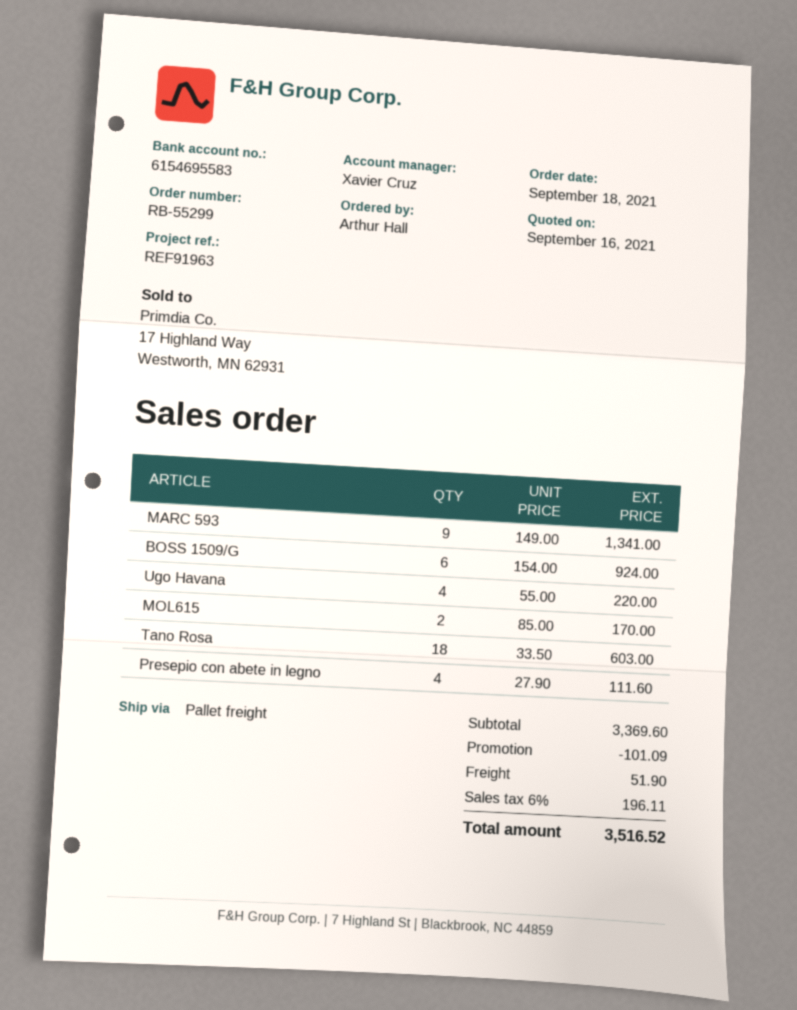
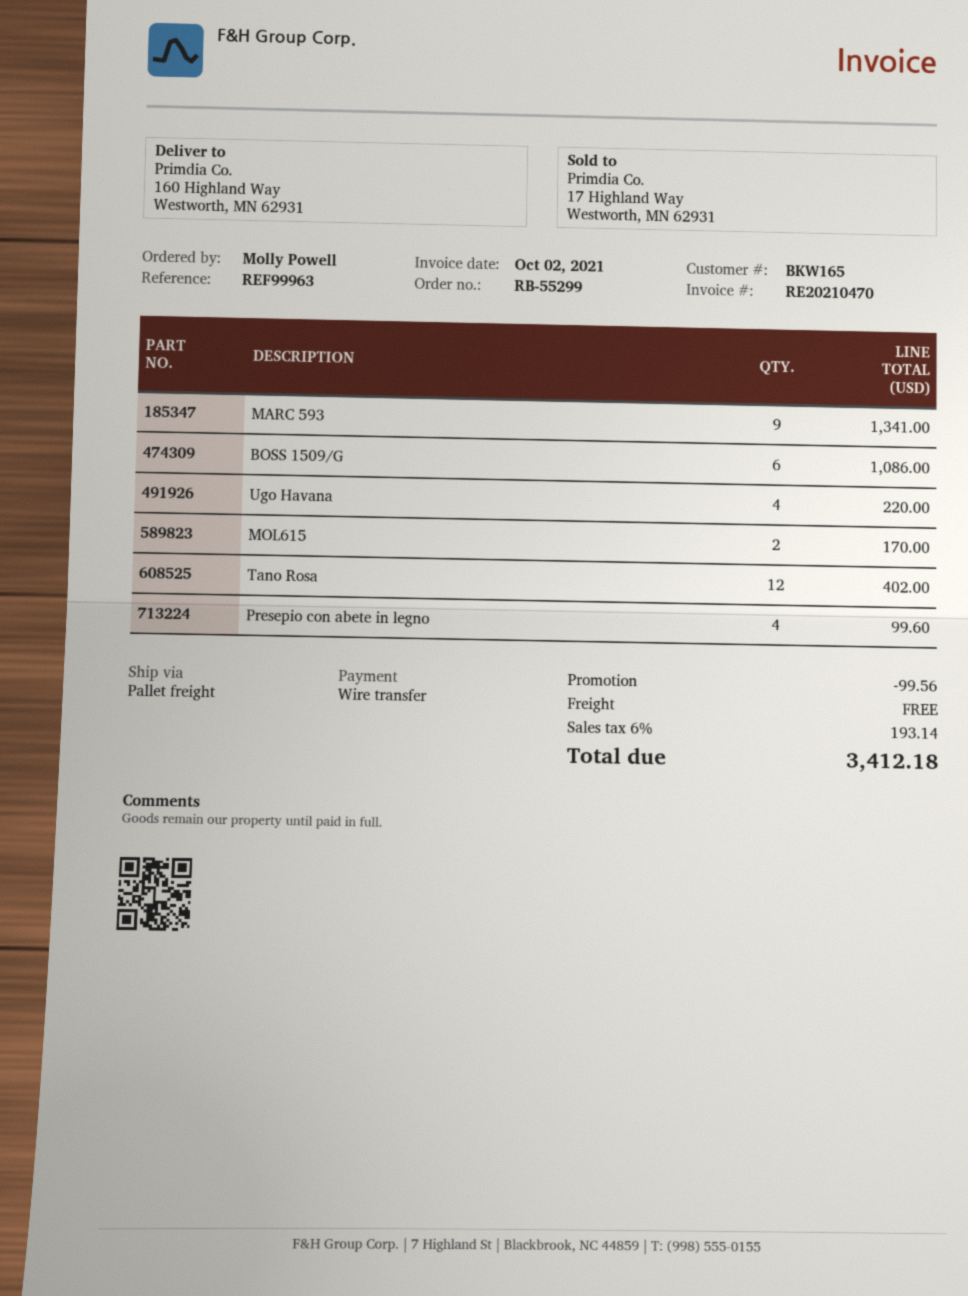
reference: REF91963 -> REF99963
ordered by: Arthur Hall -> Molly Powell
BOSS 1509/G: 6 for 924.00 -> 6 for 1086.00
Tano Rosa: 18 for 603.00 -> 12 for 402.00
Presepio con abete in legno: 4 for 111.60 -> 4 for 99.60
discount: 101.09 -> 99.56
shipping: 51.90 -> 0.00
tax: 6% = 196.11 -> 6% = 193.14
total: 3516.52 -> 3412.18

